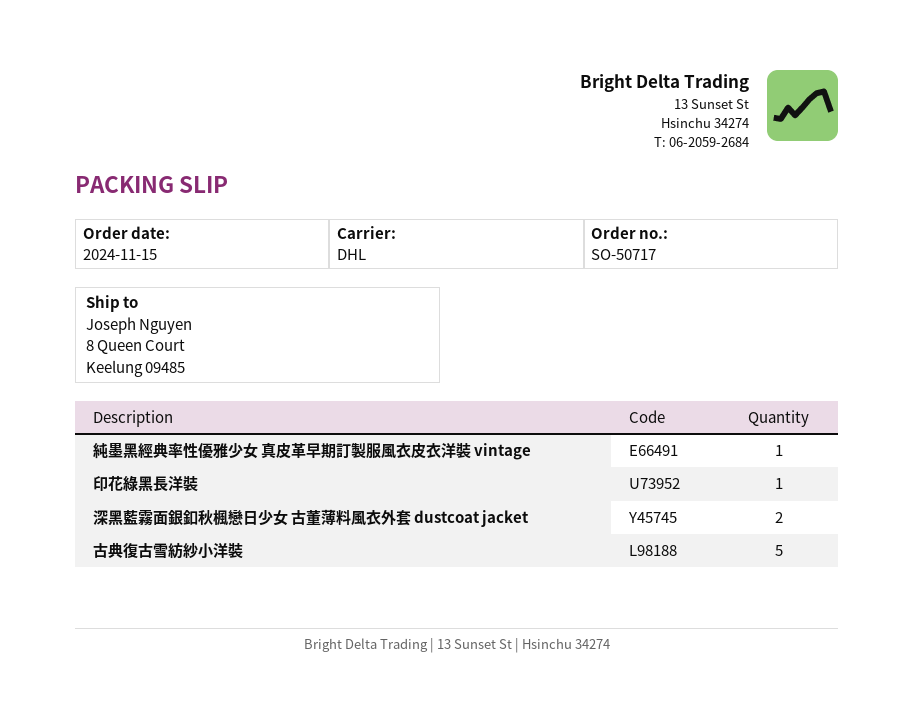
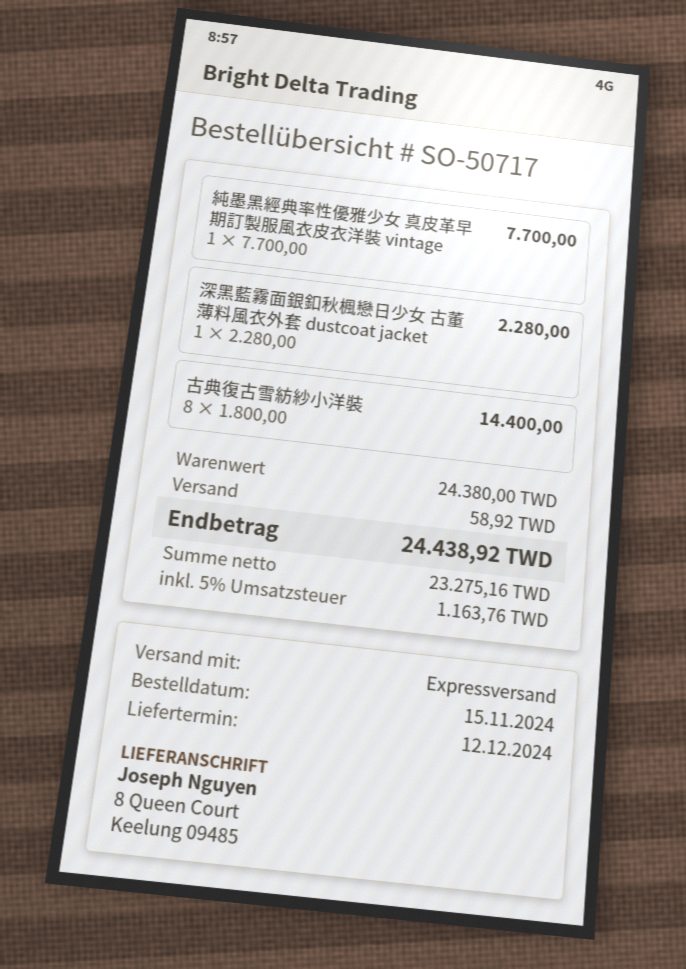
shipping method: DHL -> express
印花綠黑長洋裝: 1 -> none
深黑藍霧面銀釦秋楓戀日少女 古董薄料風衣外套 dustcoat jacket: 2 -> 1
古典復古雪紡紗小洋裝: 5 -> 8

